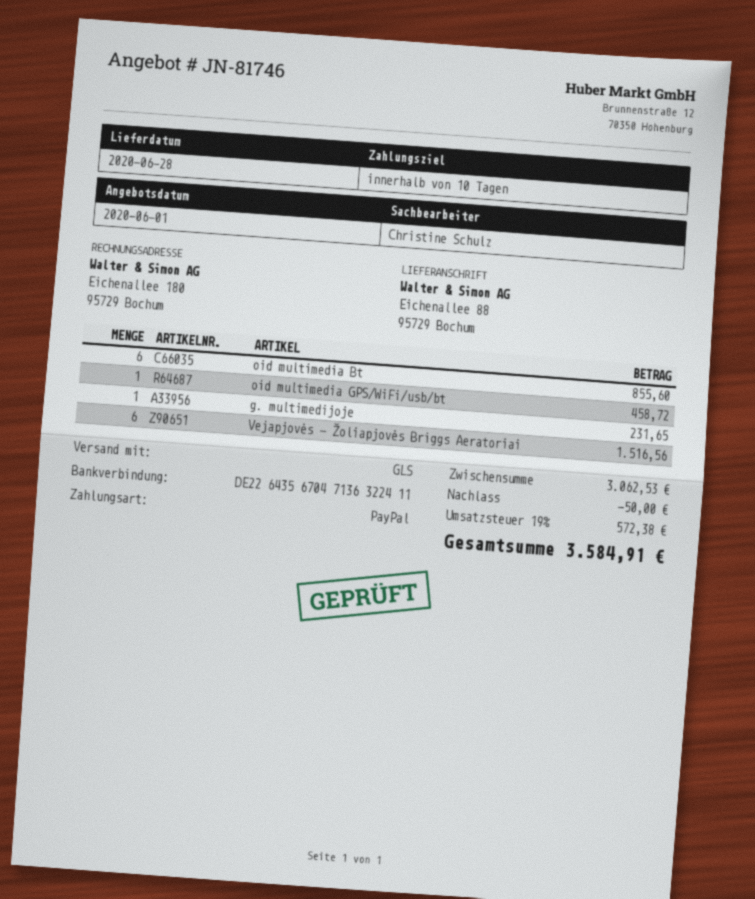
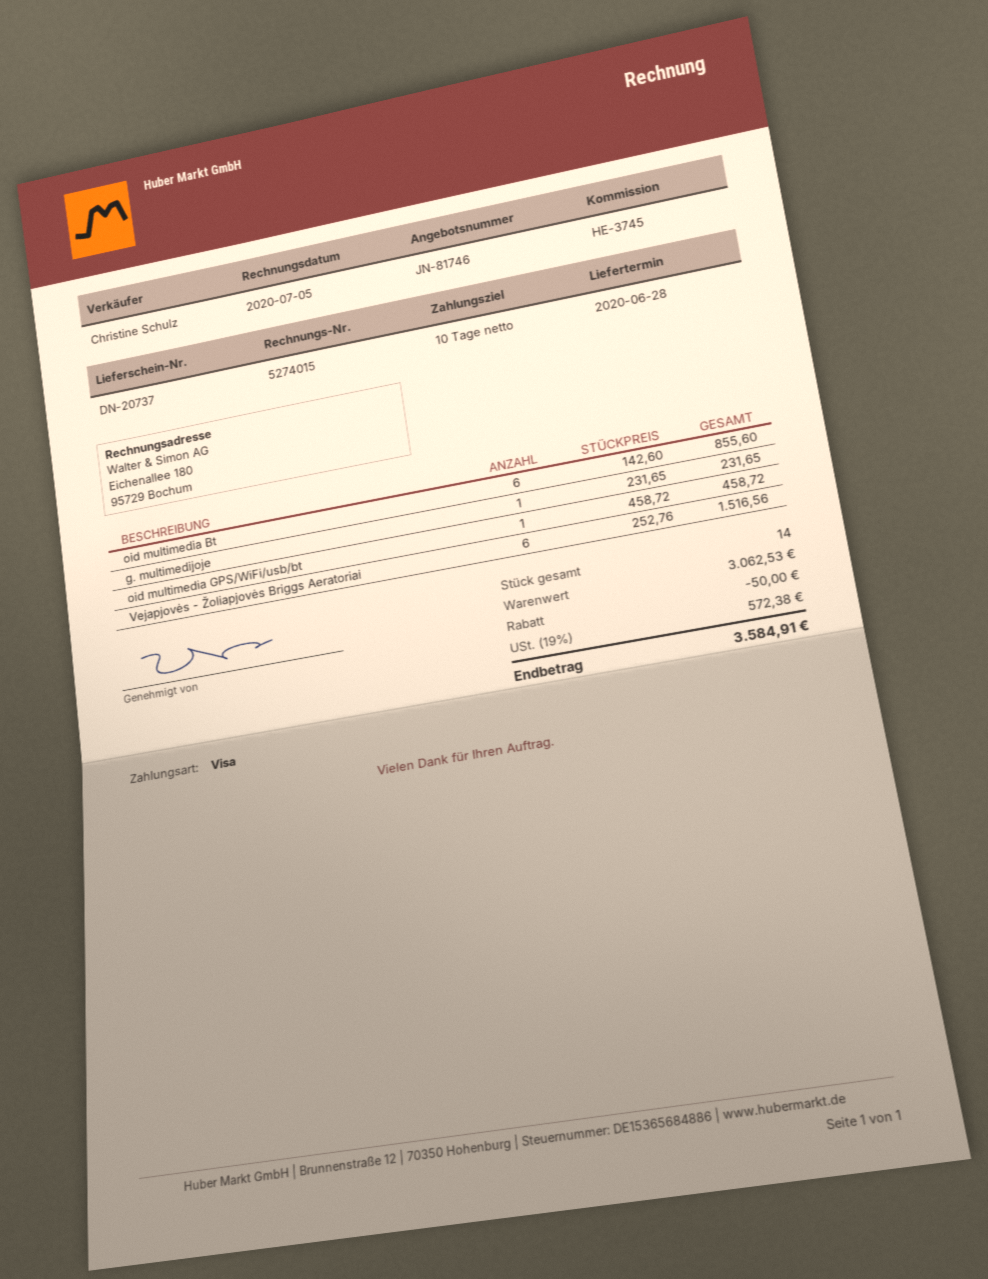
payment method: PayPal -> Visa

